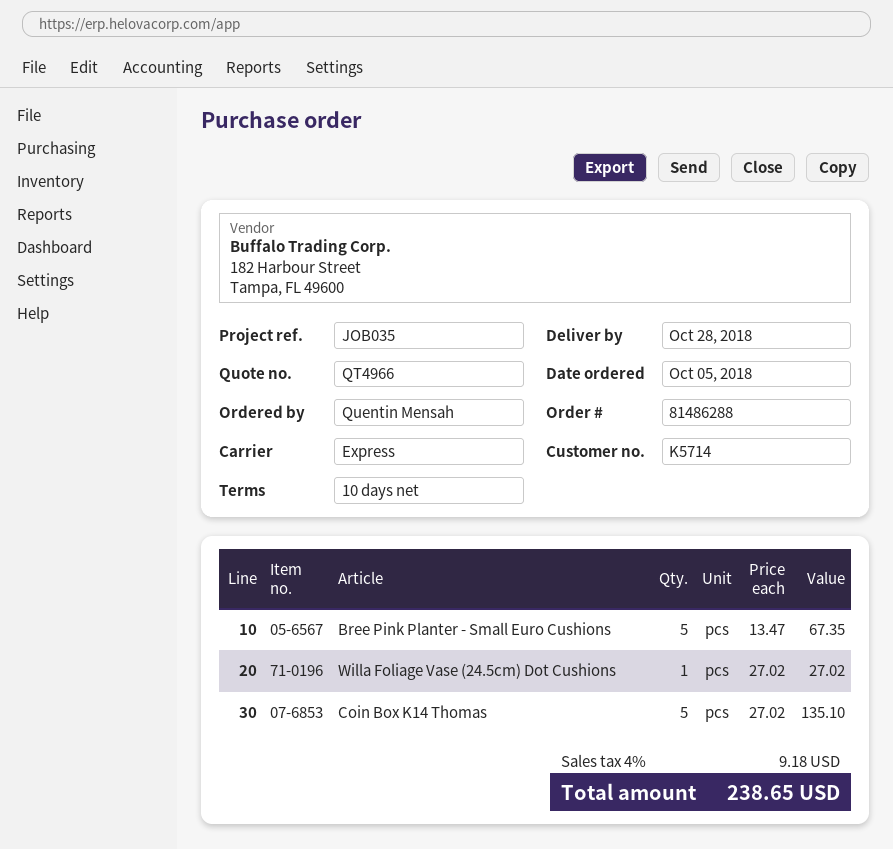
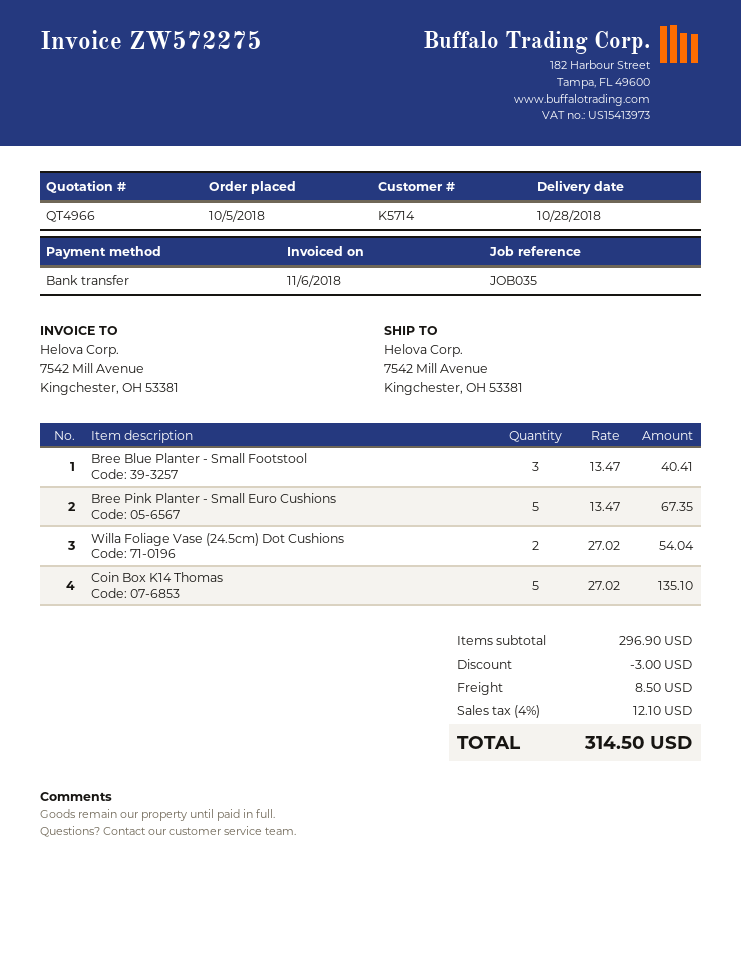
Willa Foliage Vase (24.5cm) Dot Cushions: 1 x 27.02 = 27.02 -> 2 x 27.02 = 54.04
Bree Blue Planter - Small Footstool: none -> 3 x 13.47 = 40.41
discount: none -> 3.00
shipping: none -> 8.50
tax: 4% = 9.18 -> 4% = 12.10
total: 238.65 -> 314.50

